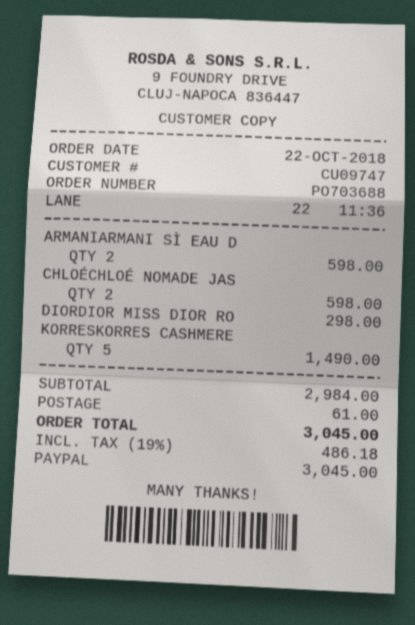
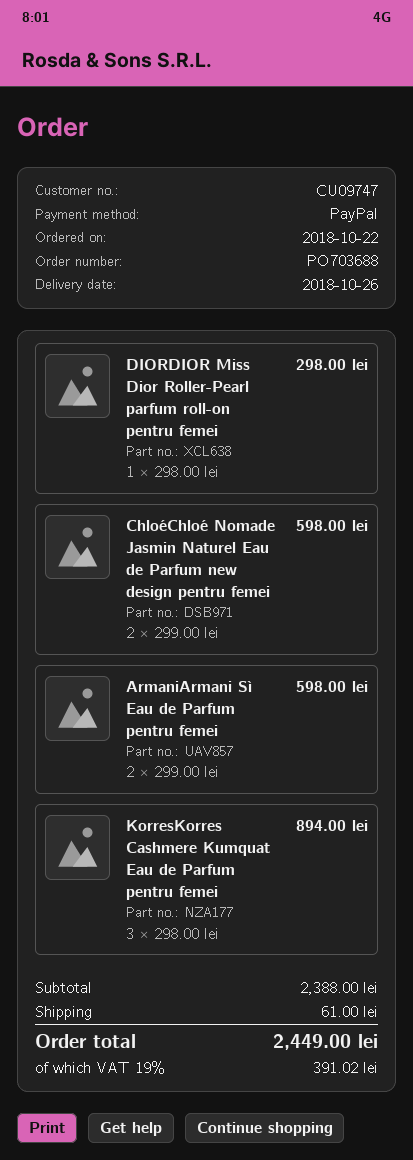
KORRESKORRES CASHMERE: 5 for 1490.00 -> 3 for 894.00
subtotal: 2984.00 -> 2388.00
tax: 19% = 486.18 -> 19% = 391.02
total: 3045.00 -> 2449.00

